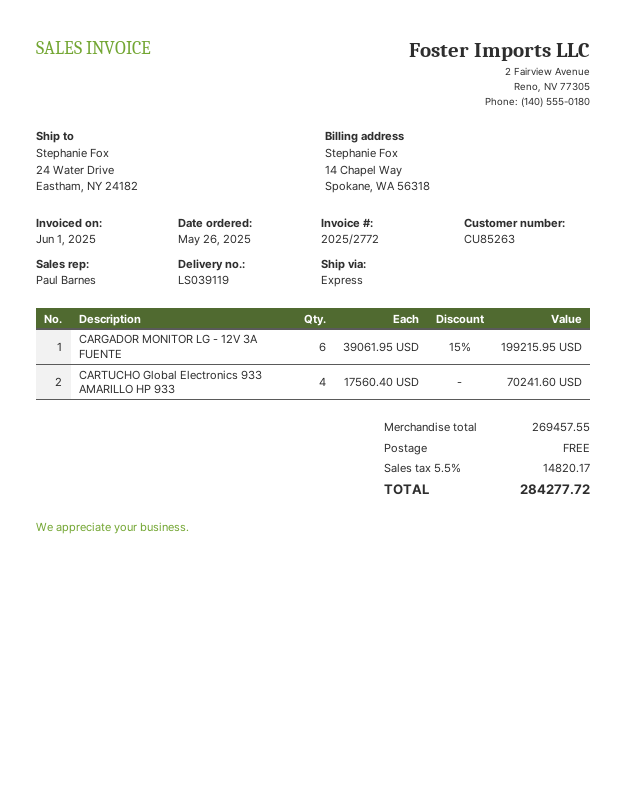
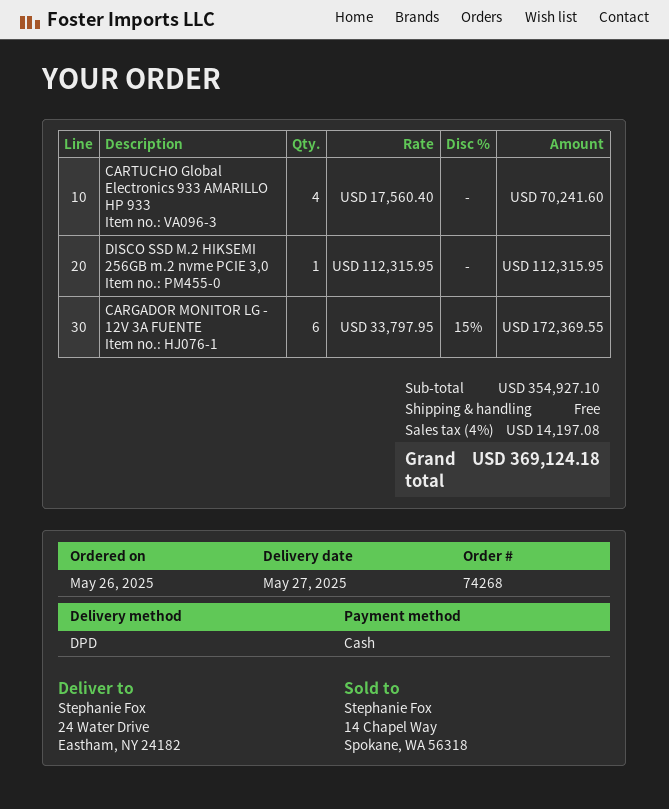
shipping method: express -> DPD
CARGADOR MONITOR LG - 12V 3A FUENTE: 6 x 39061.95 - 15% = 199215.95 -> 6 x 33797.95 - 15% = 172369.55
DISCO SSD M.2 HIKSEMI 256GB m.2 nvme PCIE 3,0: none -> 1 x 112315.95 = 112315.95
subtotal: 269457.55 -> 354927.10
tax: 5.5% = 14820.17 -> 4% = 14197.08
total: 284277.72 -> 369124.18

